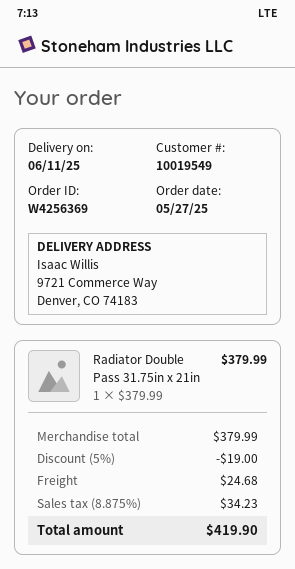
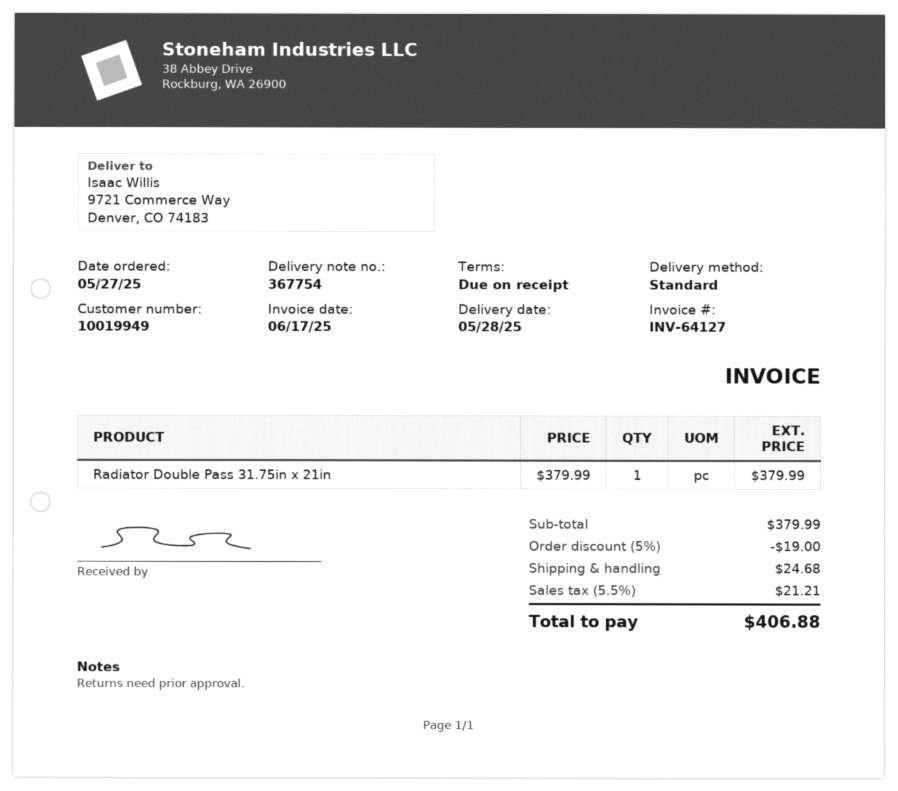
delivery date: 2025-06-11 -> 2025-05-28
customer number: 10019549 -> 10019949
tax: 8.875% = 34.23 -> 5.5% = 21.21
total: 419.90 -> 406.88

